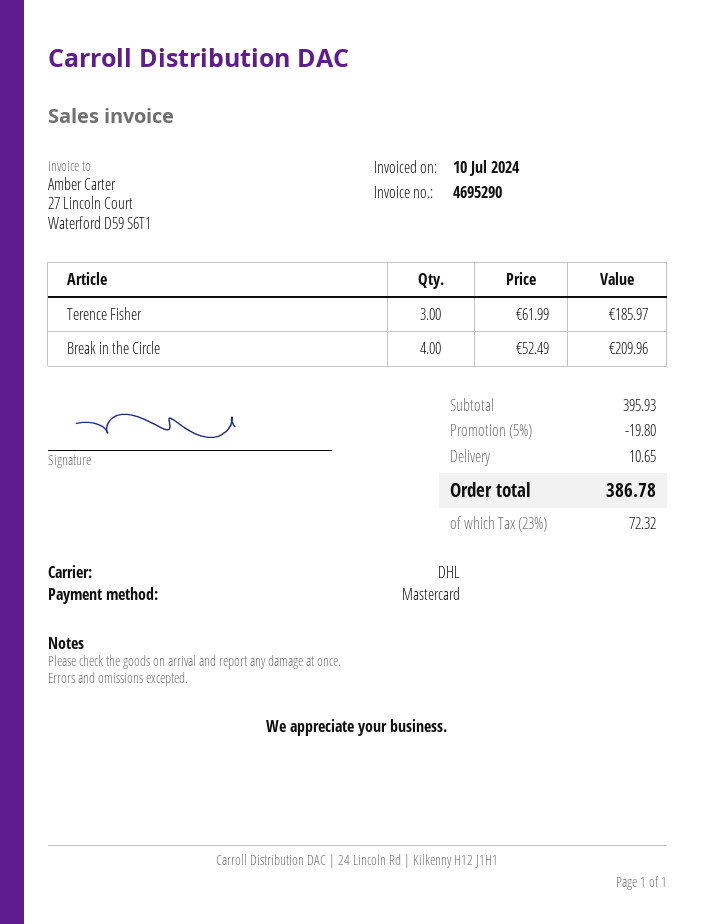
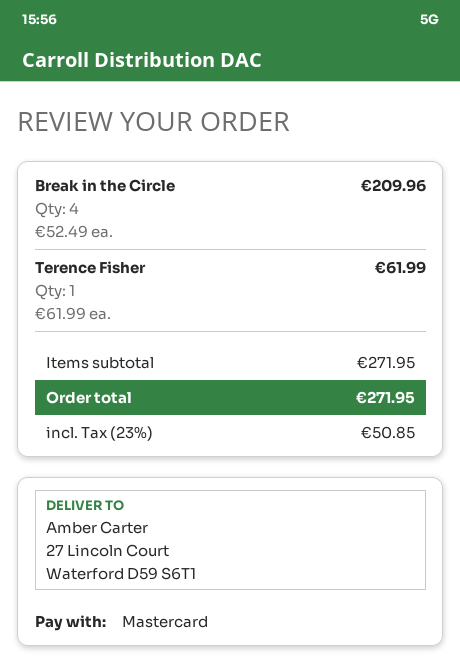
Terence Fisher: 3 x 61.99 = 185.97 -> 1 x 61.99 = 61.99
subtotal: 395.93 -> 271.95
discount: 5% = 19.80 -> none
shipping: 10.65 -> none
tax: 23% = 72.32 -> 23% = 50.85
total: 386.78 -> 271.95

